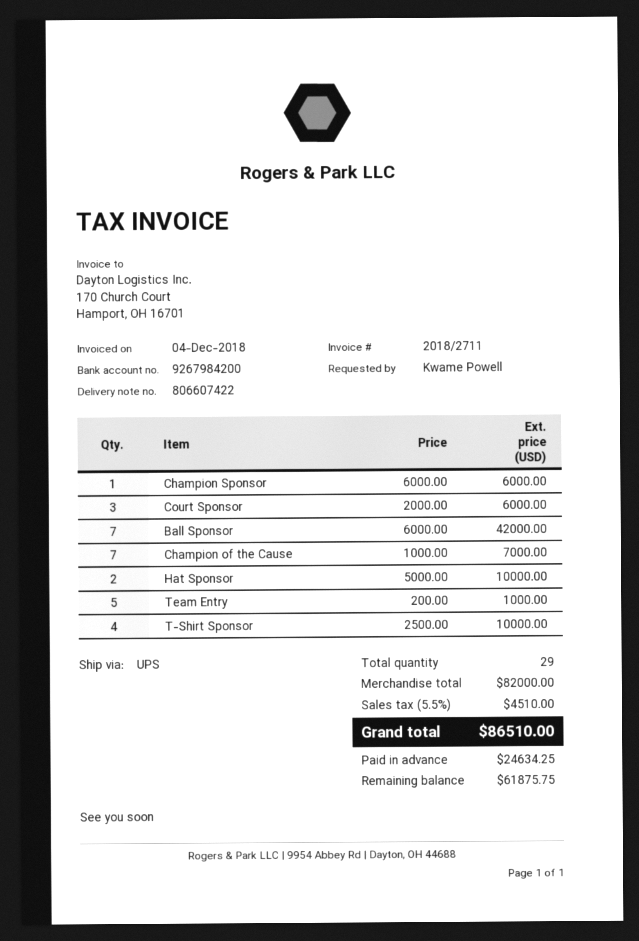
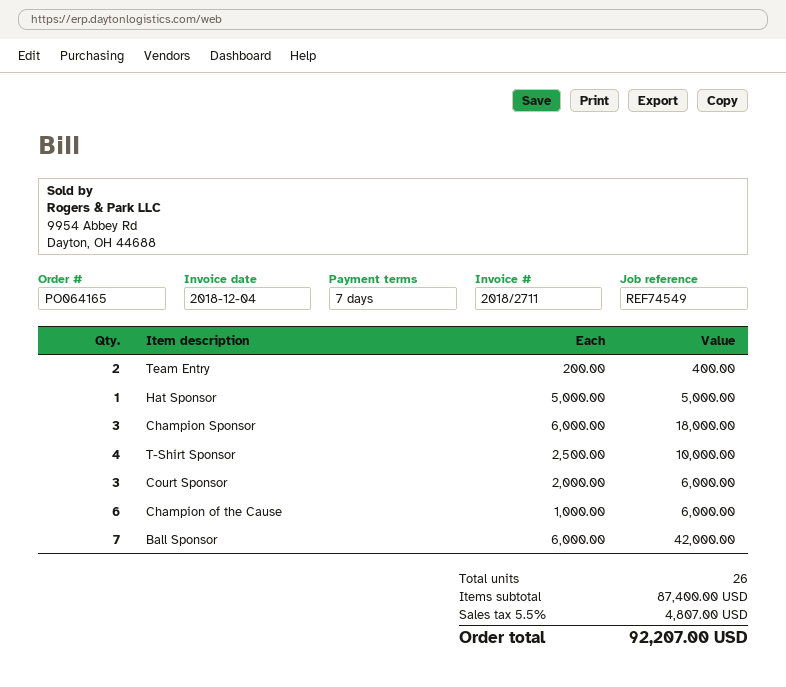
Champion Sponsor: 1 x 6000.00 = 6000.00 -> 3 x 6000.00 = 18000.00
Champion of the Cause: 7 x 1000.00 = 7000.00 -> 6 x 1000.00 = 6000.00
Hat Sponsor: 2 x 5000.00 = 10000.00 -> 1 x 5000.00 = 5000.00
Team Entry: 5 x 200.00 = 1000.00 -> 2 x 200.00 = 400.00
total quantity: 29 -> 26
subtotal: 82000.00 -> 87400.00
tax: 5.5% = 4510.00 -> 5.5% = 4807.00
total: 86510.00 -> 92207.00

